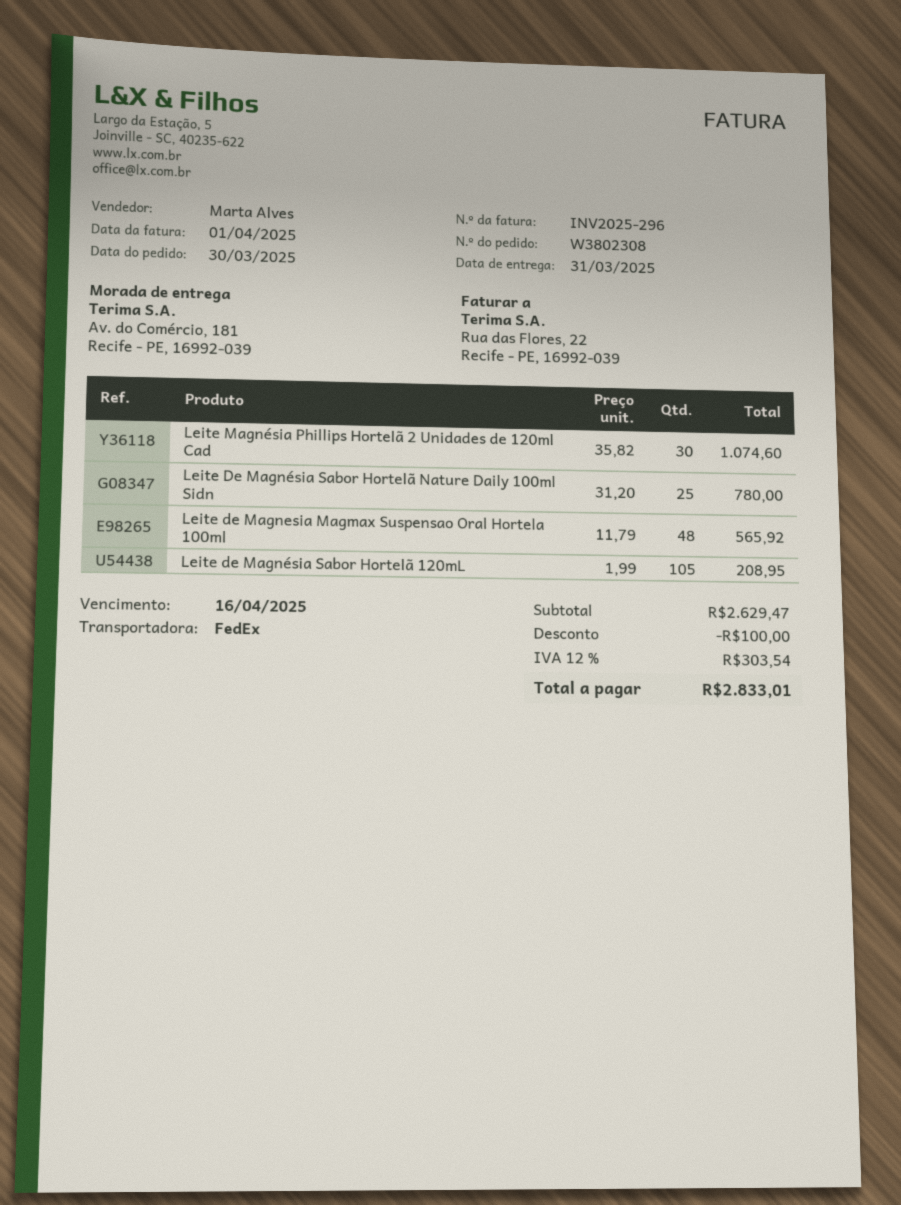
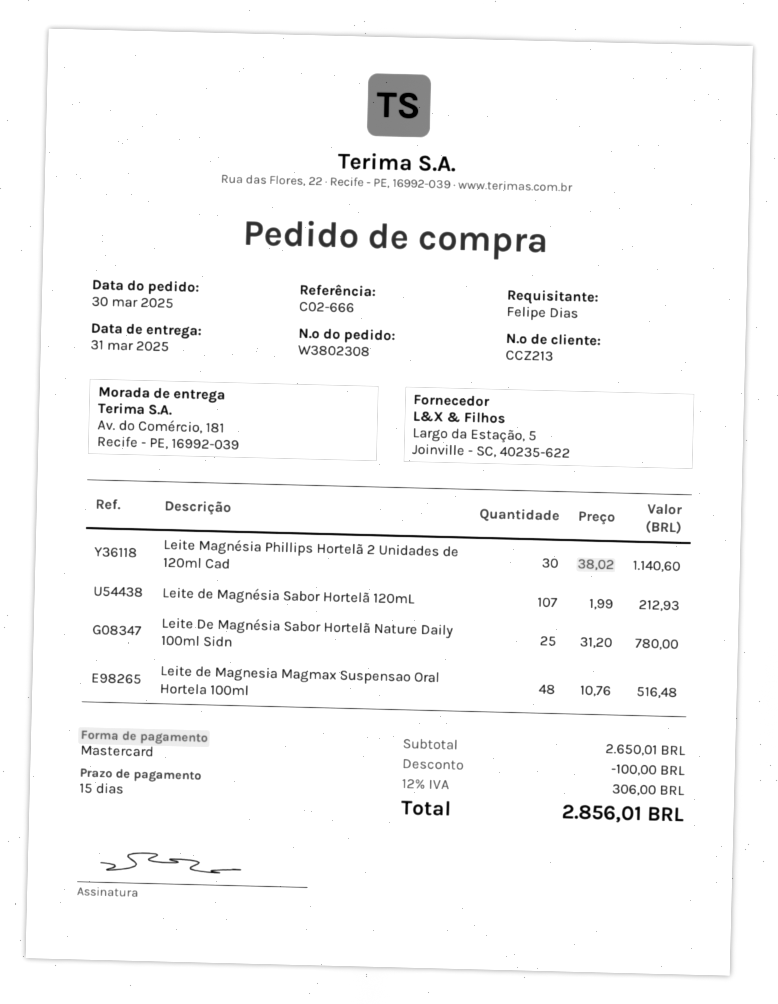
Leite Magnésia Phillips Hortelã 2 Unidades de 120ml Cad: 30 x 35.82 = 1074.60 -> 30 x 38.02 = 1140.60
Leite de Magnesia Magmax Suspensao Oral Hortela 100ml: 48 x 11.79 = 565.92 -> 48 x 10.76 = 516.48
Leite de Magnésia Sabor Hortelã 120mL: 105 x 1.99 = 208.95 -> 107 x 1.99 = 212.93
subtotal: 2629.47 -> 2650.01
tax: 12% = 303.54 -> 12% = 306.00
total: 2833.01 -> 2856.01

